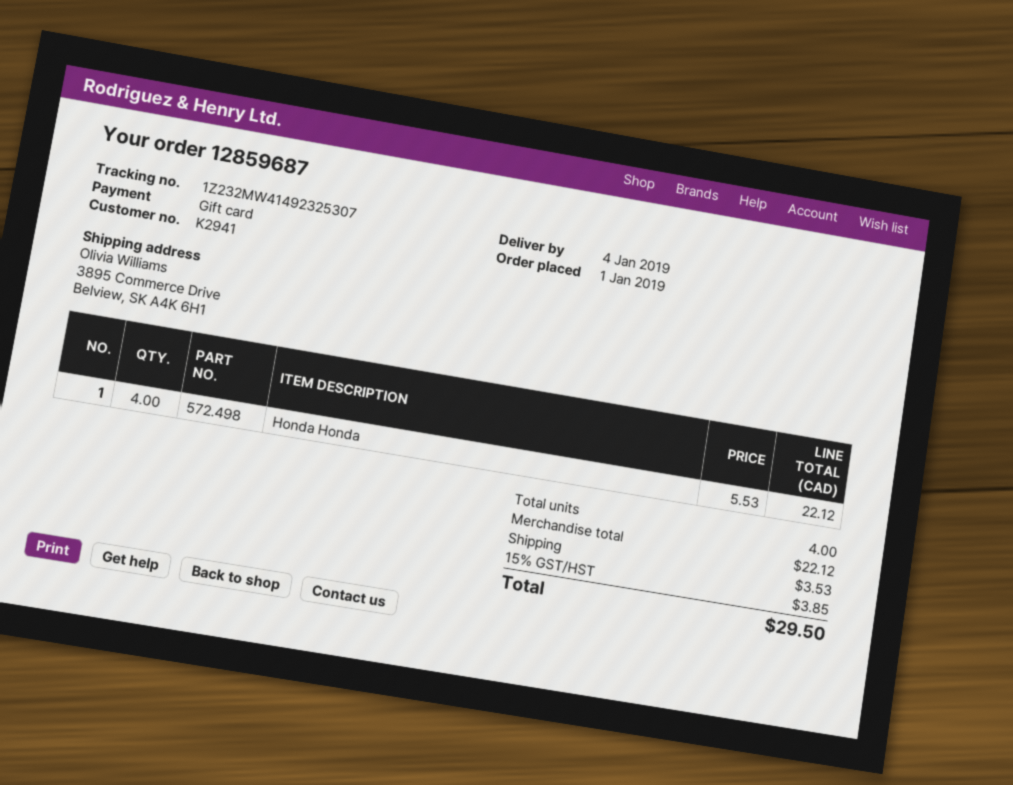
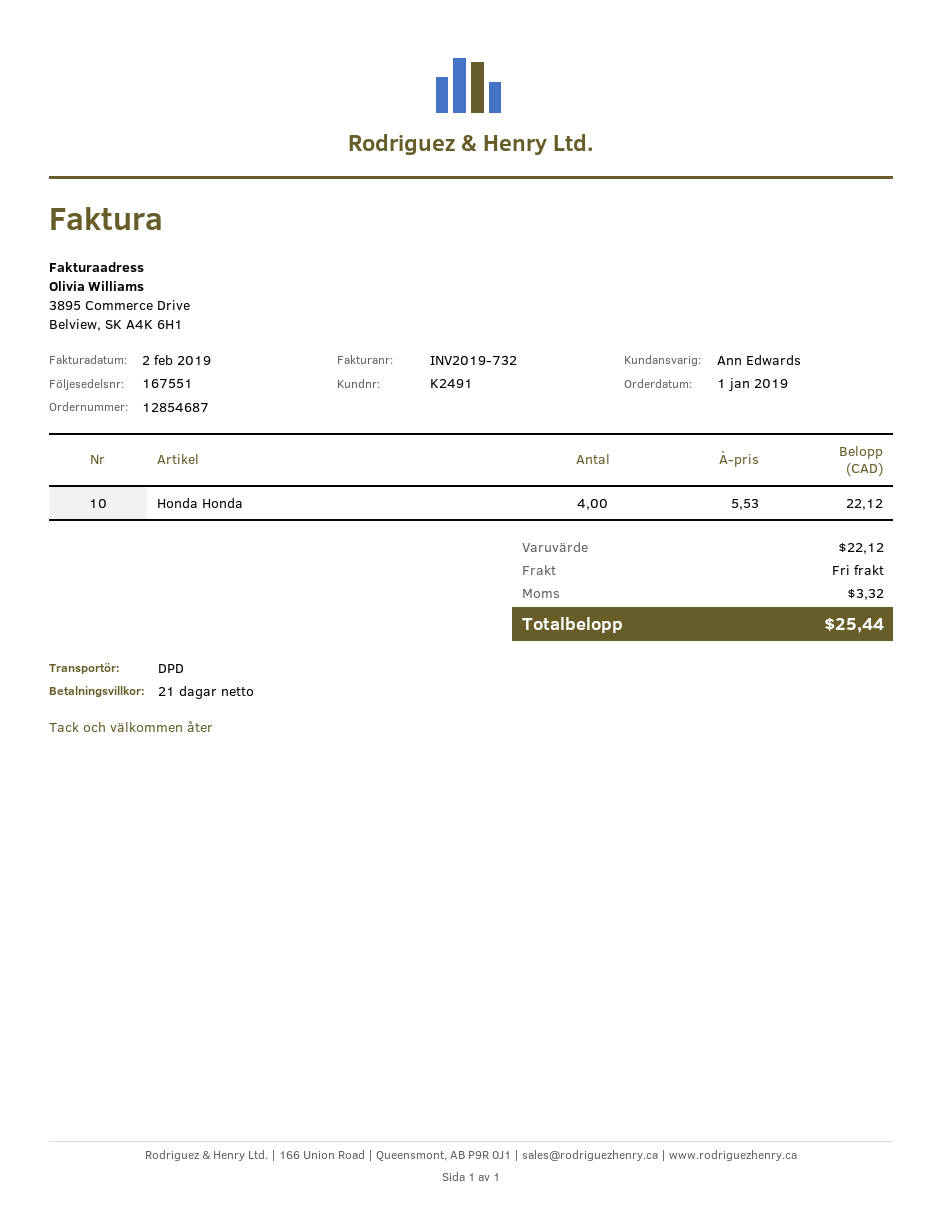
order number: 12859687 -> 12854687
customer number: K2941 -> K2491
shipping: 3.53 -> 0.00
tax: 3.85 -> 3.32
total: 29.50 -> 25.44

